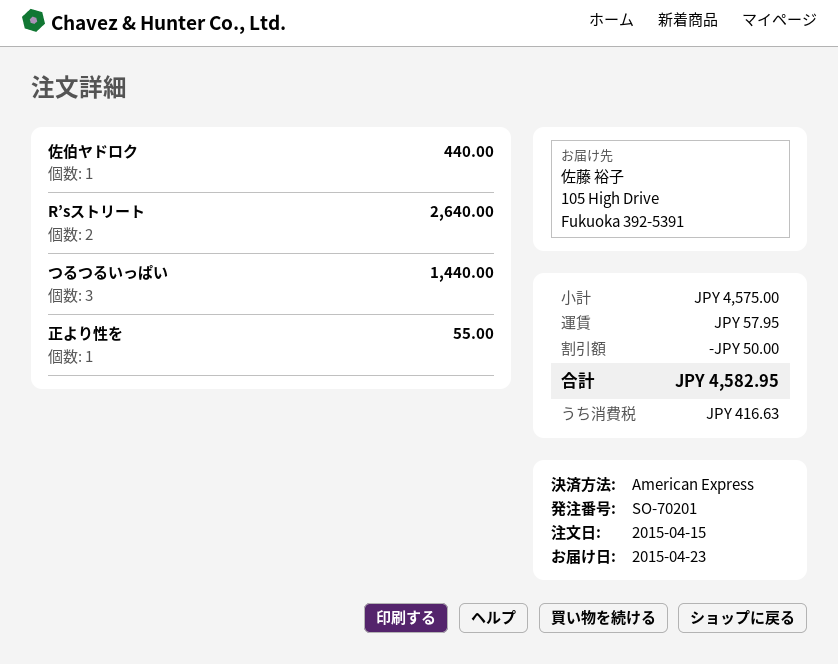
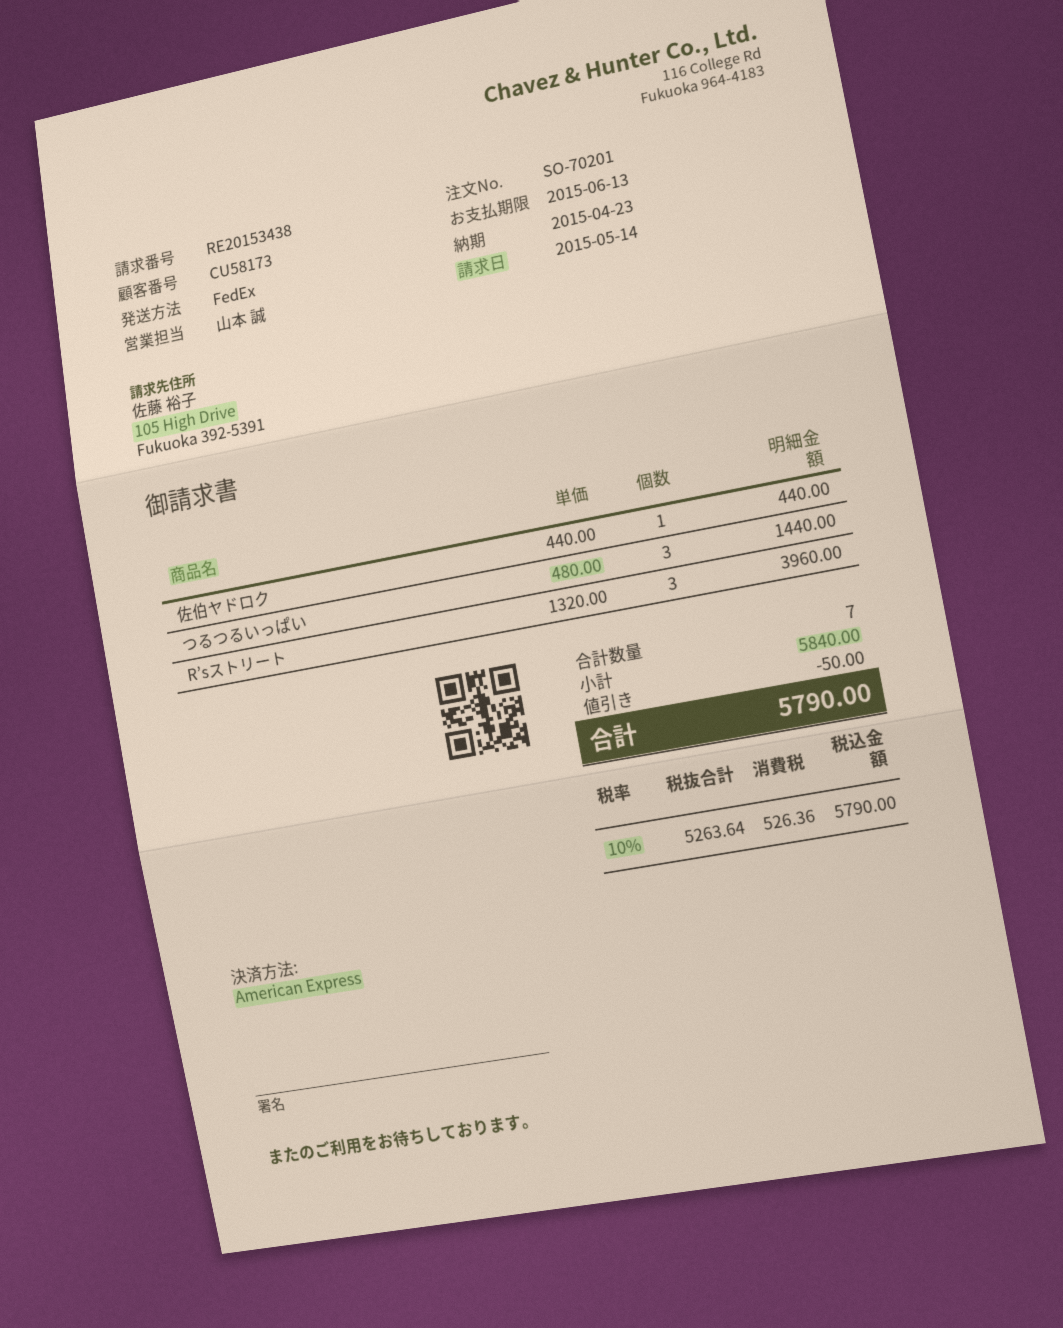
R’sストリート: 2 for 2640.00 -> 3 for 3960.00
正より性を: 1 for 55.00 -> none
subtotal: 4575.00 -> 5840.00
shipping: 57.95 -> none
tax: 416.63 -> 526.36
total: 4582.95 -> 5790.00

